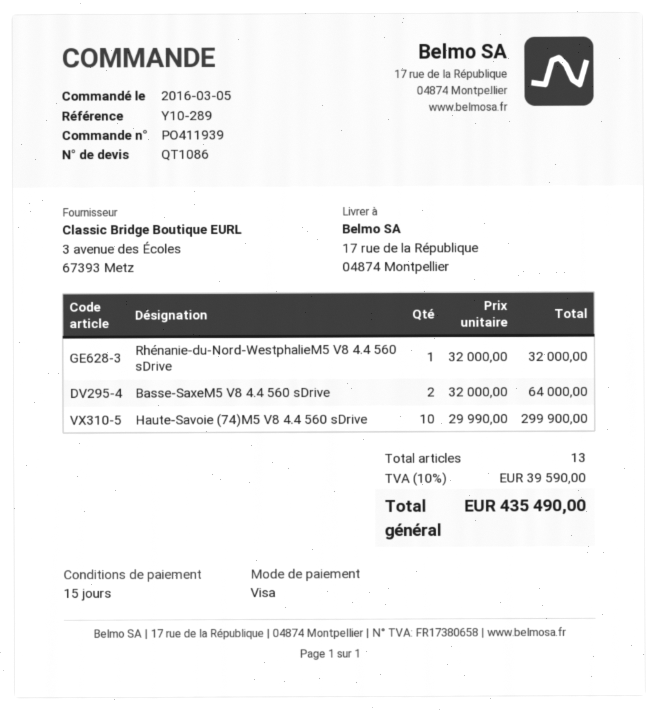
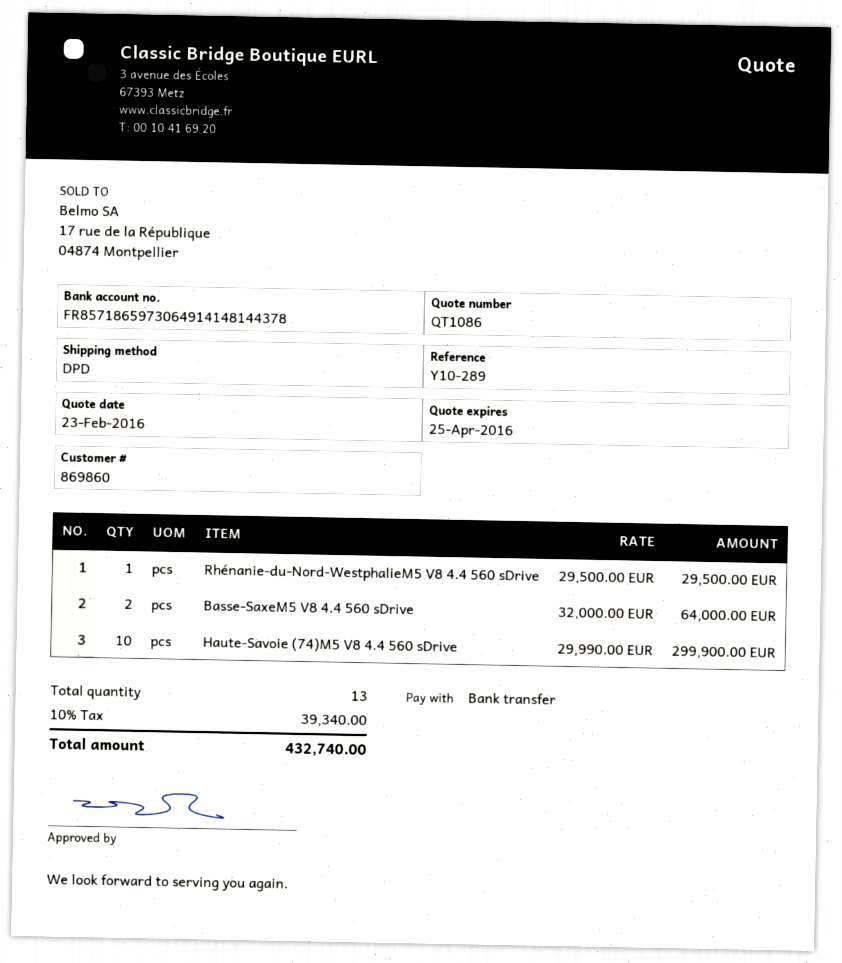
payment method: Visa -> bank transfer
Rhénanie-du-Nord-WestphalieM5 V8 4.4 560 sDrive: 1 x 32000.00 = 32000.00 -> 1 x 29500.00 = 29500.00
tax: 10% = 39590.00 -> 10% = 39340.00
total: 435490.00 -> 432740.00

